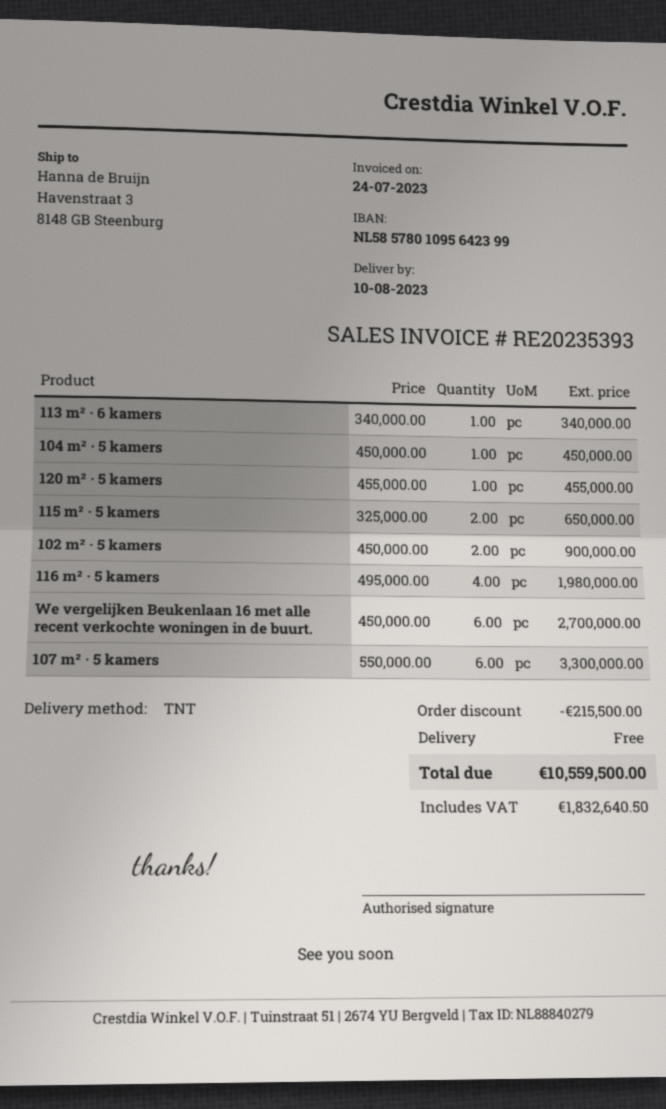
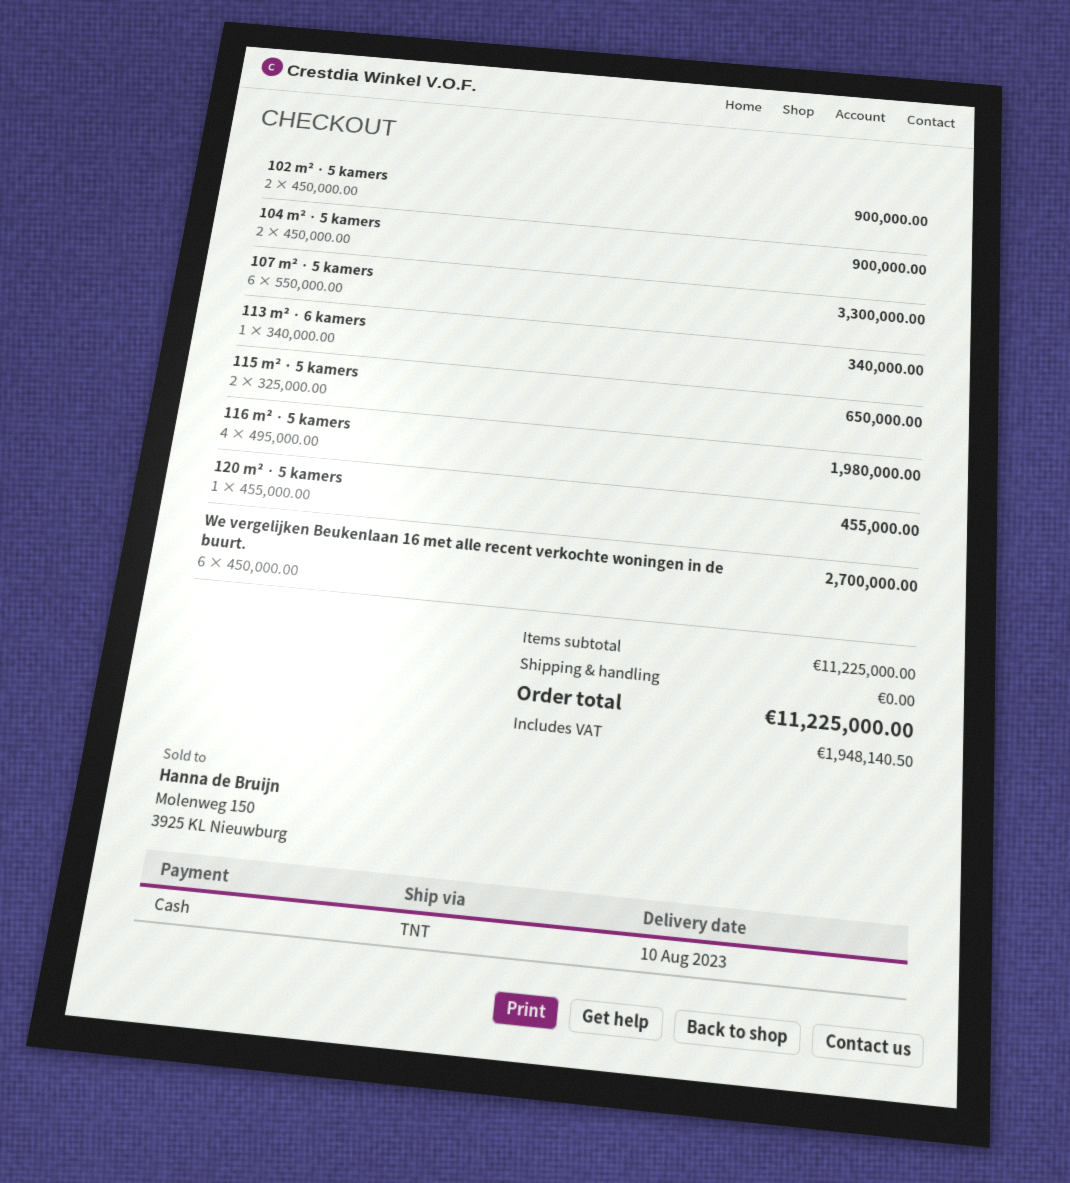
104 m² · 5 kamers: 1 x 450000.00 = 450000.00 -> 2 x 450000.00 = 900000.00
discount: 215500.00 -> none
tax: 1832640.50 -> 1948140.50
total: 10559500.00 -> 11225000.00

